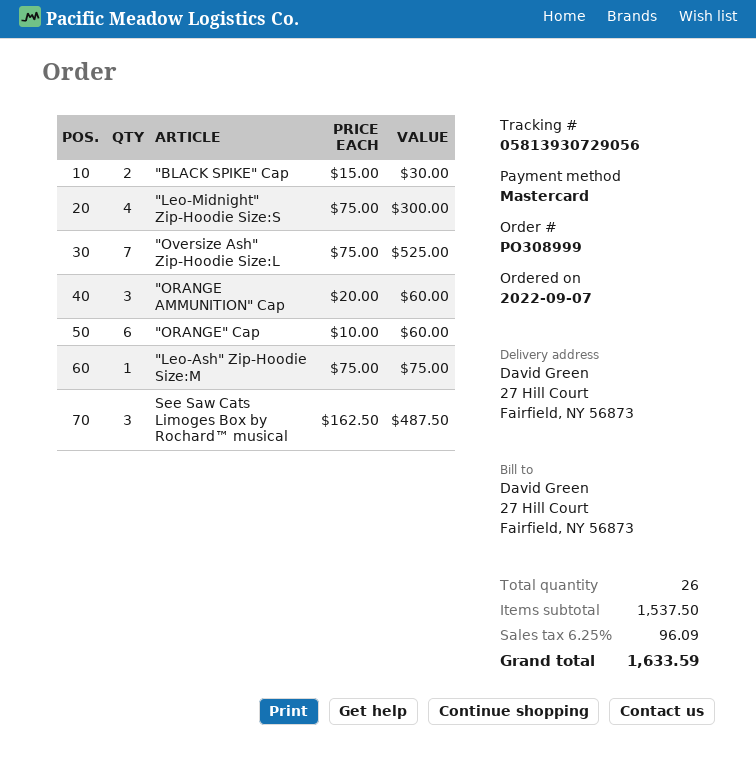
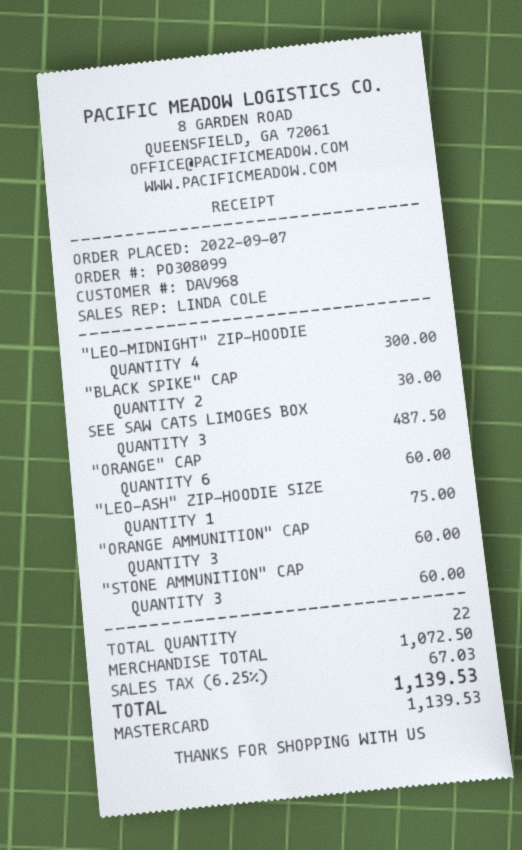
order number: PO308999 -> PO308099
"Oversize Ash" Zip-Hoodie Size:L: 7 for 525.00 -> none
"STONE AMMUNITION" CAP: none -> 3 for 60.00
total quantity: 26 -> 22
subtotal: 1537.50 -> 1072.50
tax: 6.25% = 96.09 -> 6.25% = 67.03
total: 1633.59 -> 1139.53

